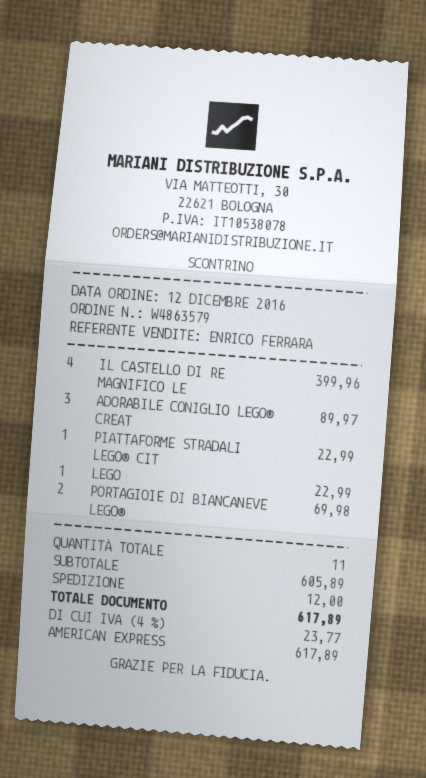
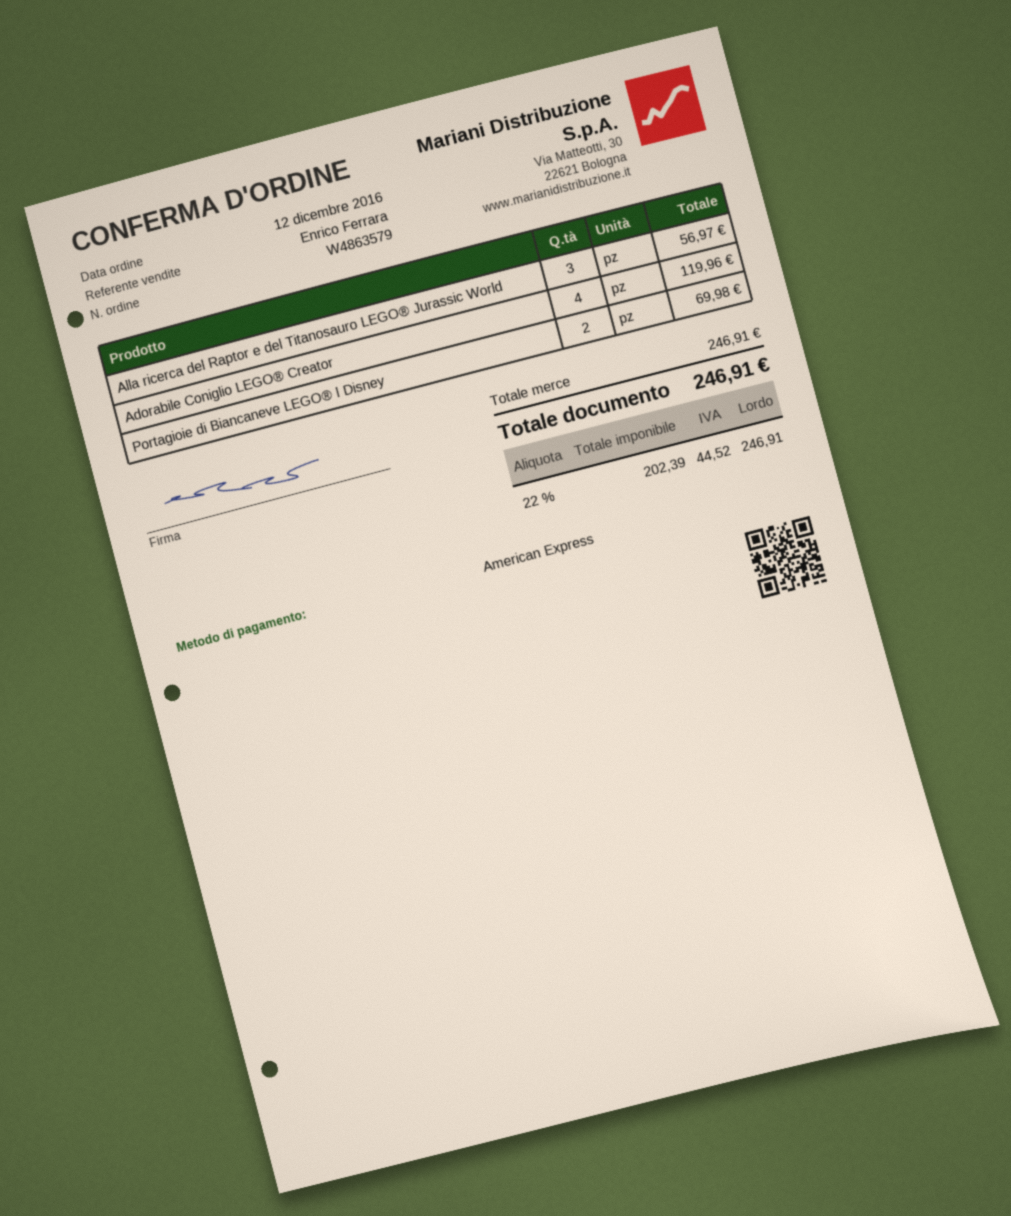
IL CASTELLO DI RE MAGNIFICO LE: 4 for 399.96 -> none
ADORABILE CONIGLIO LEGO® CREAT: 3 for 89.97 -> 4 for 119.96
PIATTAFORME STRADALI LEGO® CIT: 1 for 22.99 -> none
LEGO: 1 for 22.99 -> none
Alla ricerca del Raptor e del Titanosauro LEGO® Jurassic World: none -> 3 for 56.97
subtotal: 605.89 -> 246.91
shipping: 12.00 -> none
tax: 4% = 23.77 -> 22% = 44.52
total: 617.89 -> 246.91

